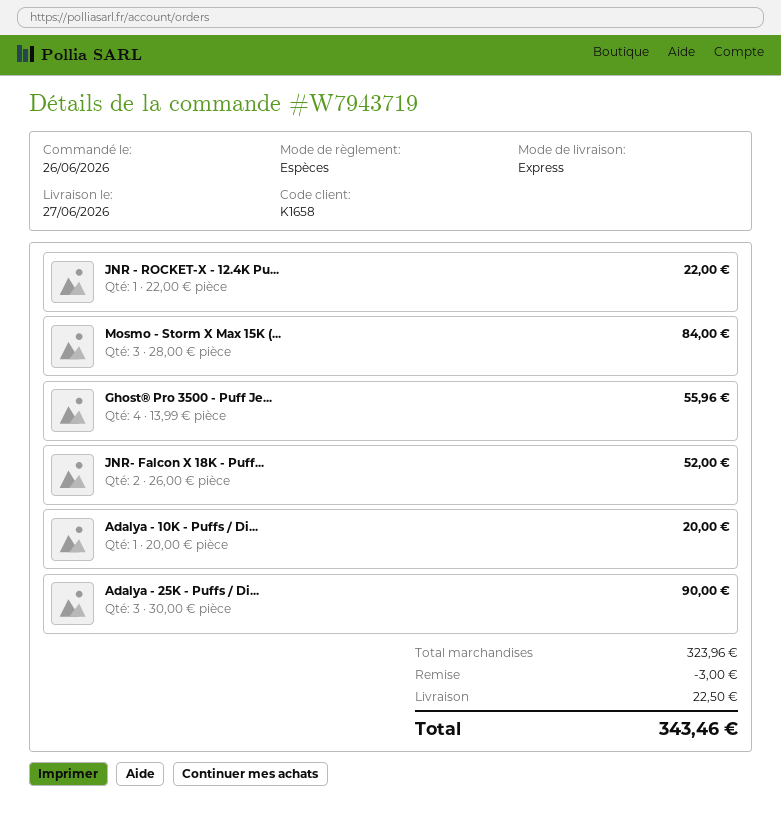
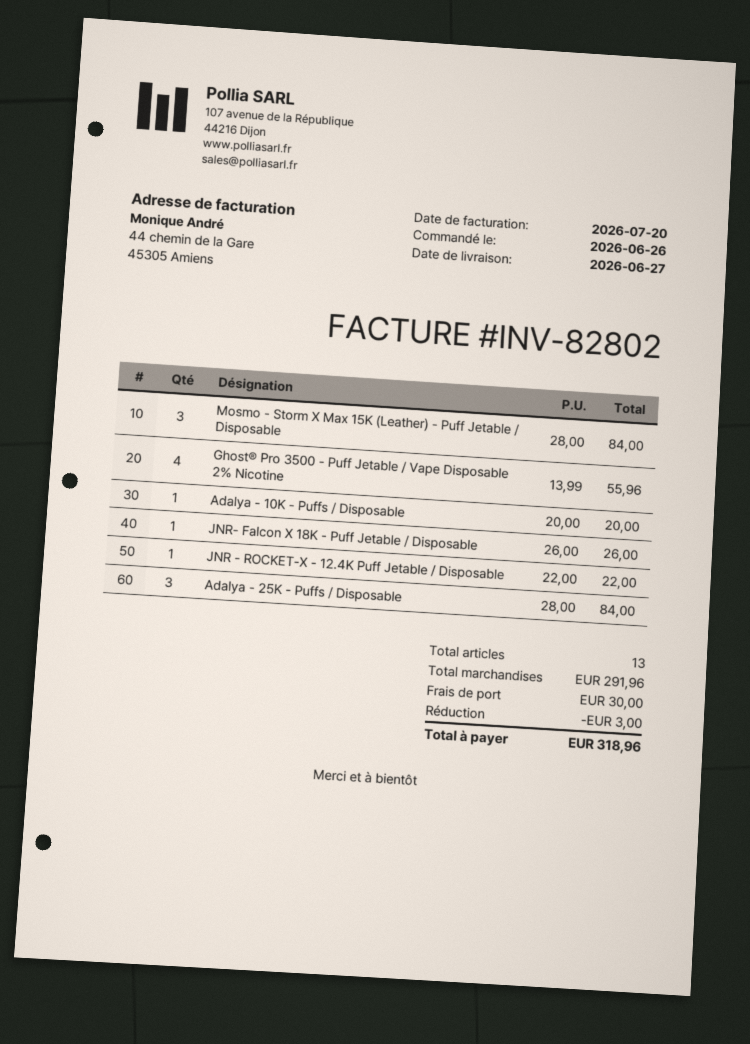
JNR- Falcon X 18K - Puff...: 2 x 26.00 = 52.00 -> 1 x 26.00 = 26.00
Adalya - 25K - Puffs / Di...: 3 x 30.00 = 90.00 -> 3 x 28.00 = 84.00
subtotal: 323.96 -> 291.96
shipping: 22.50 -> 30.00
total: 343.46 -> 318.96

